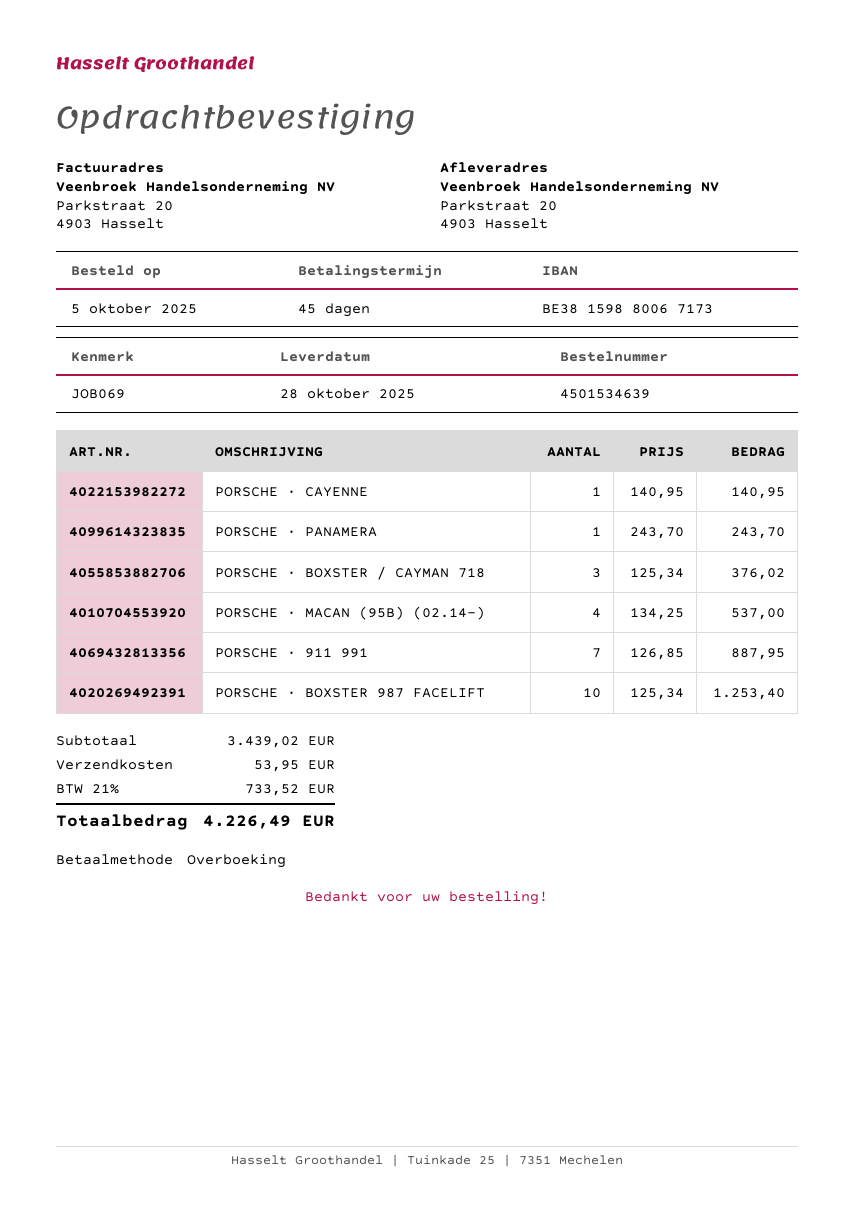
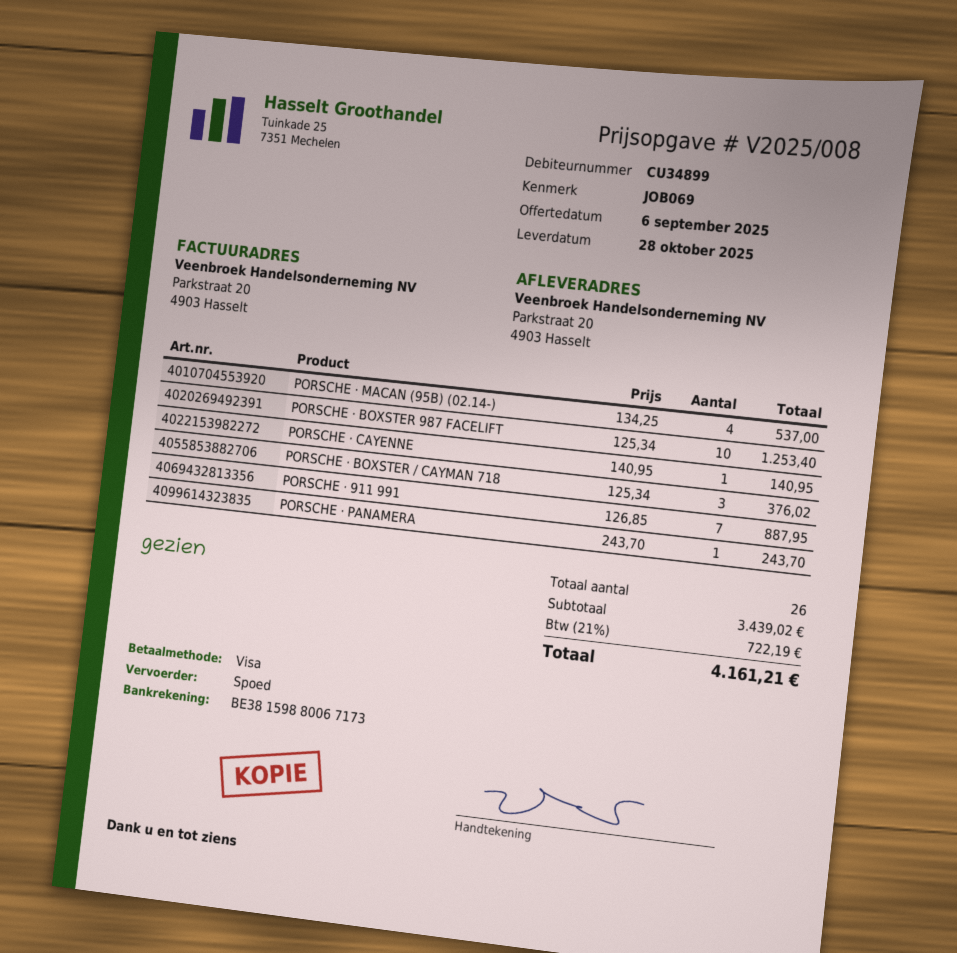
payment method: bank transfer -> Visa
shipping: 53.95 -> none
tax: 21% = 733.52 -> 21% = 722.19
total: 4226.49 -> 4161.21

